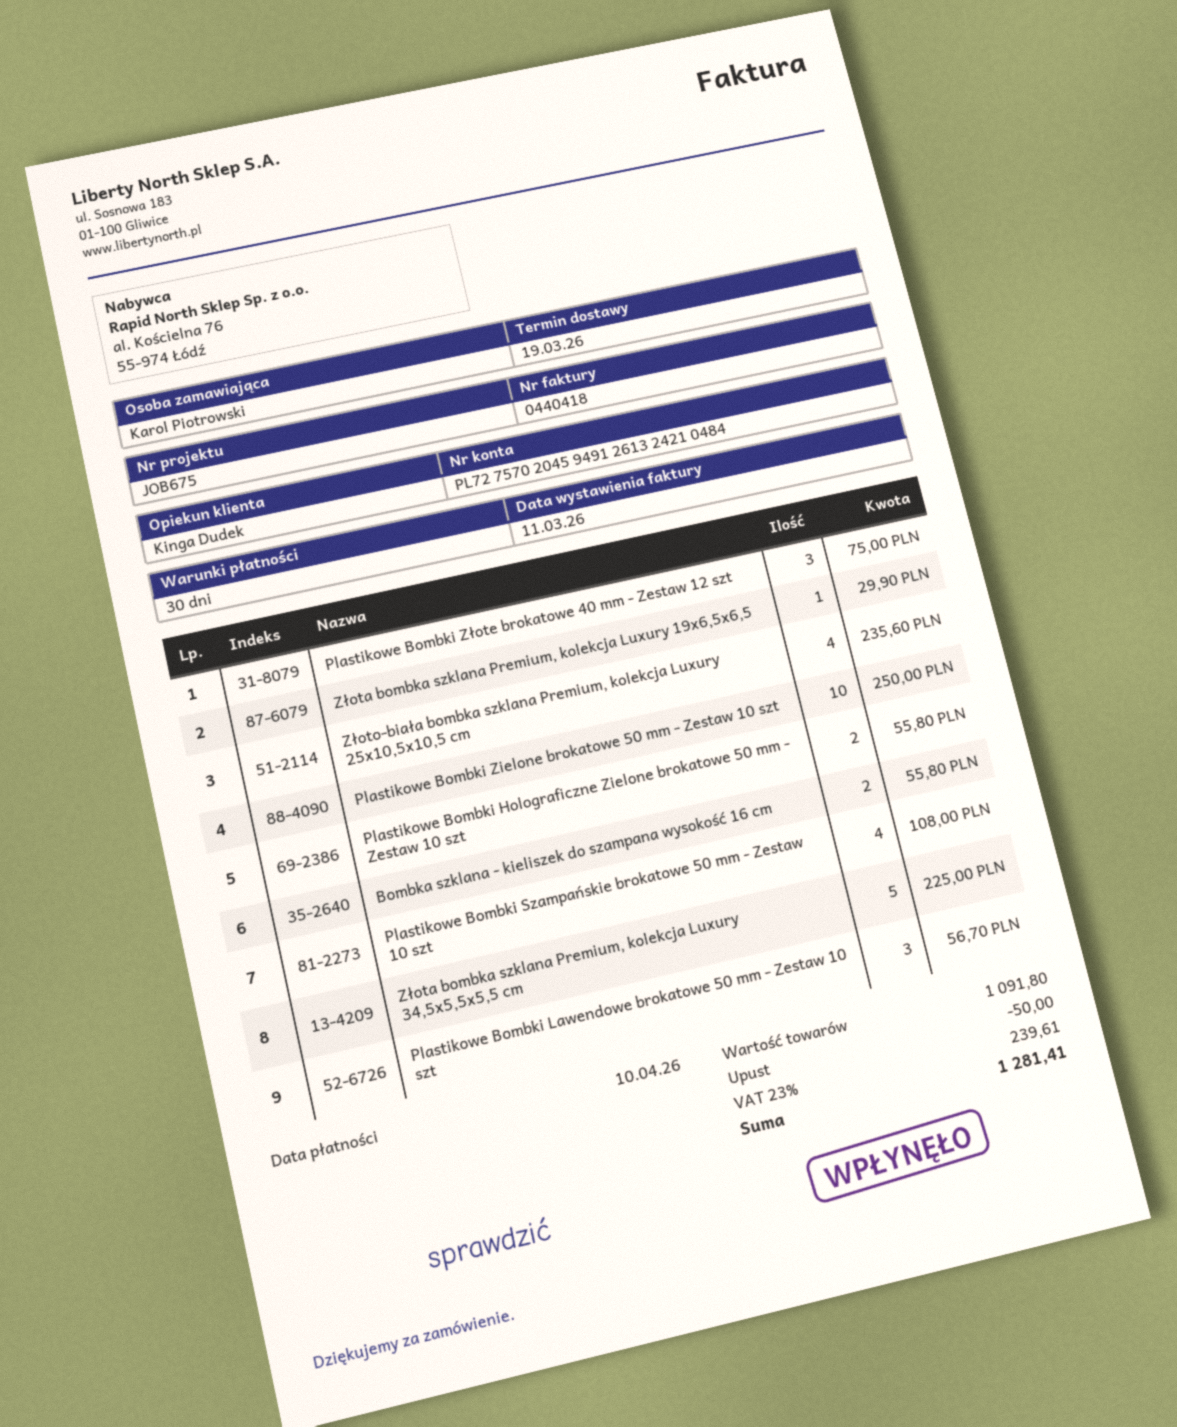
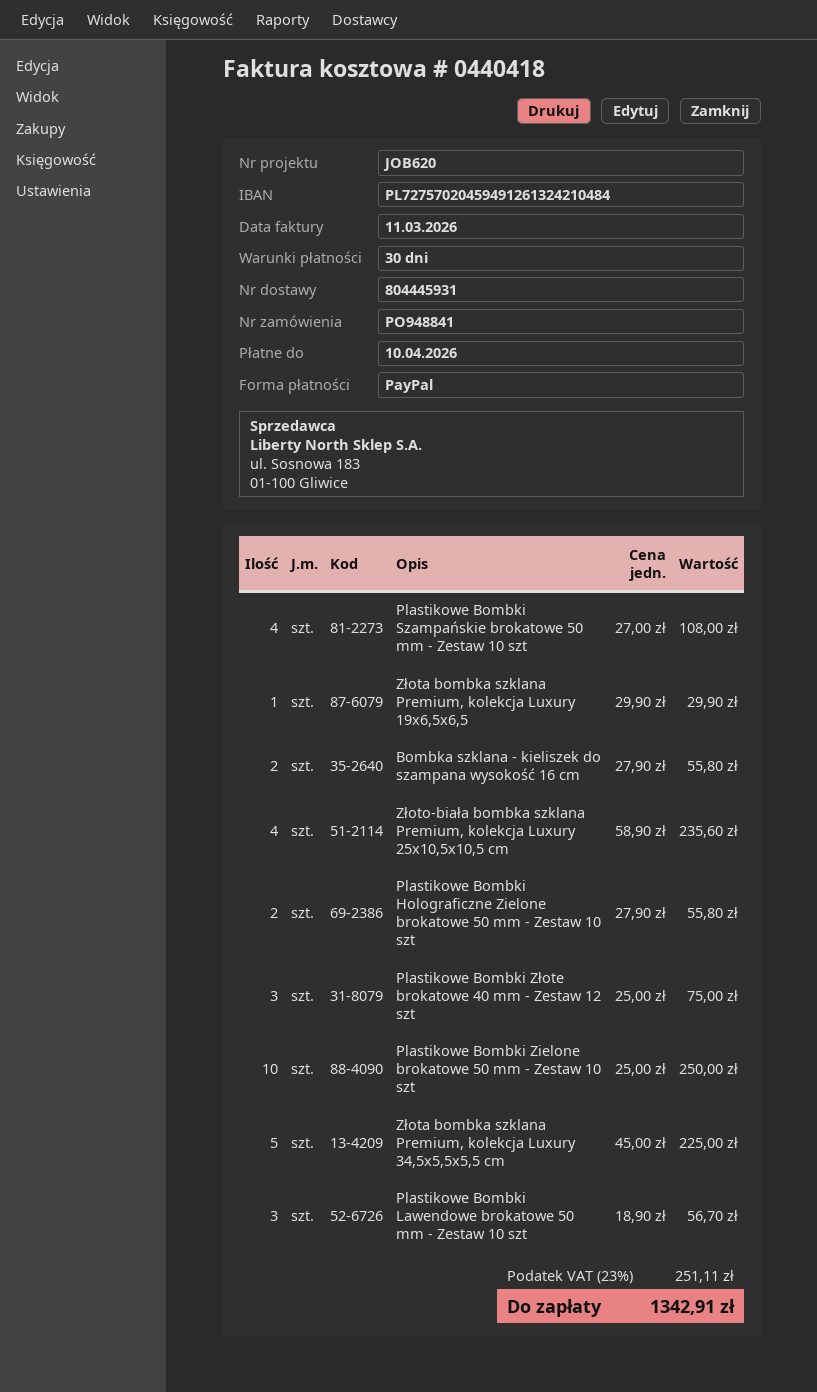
reference: JOB675 -> JOB620
discount: 50.00 -> none
tax: 23% = 239.61 -> 23% = 251.11
total: 1281.41 -> 1342.91

